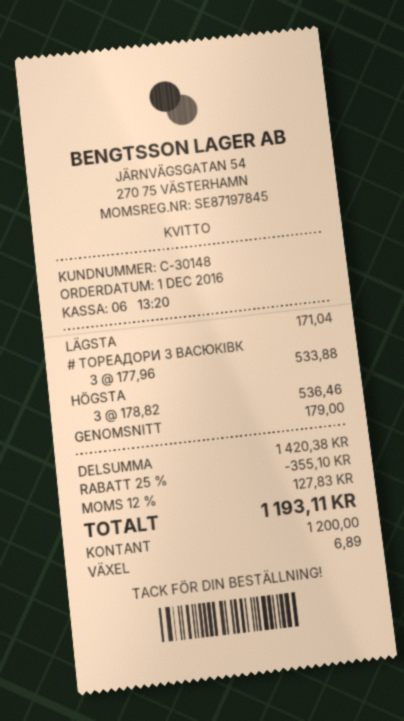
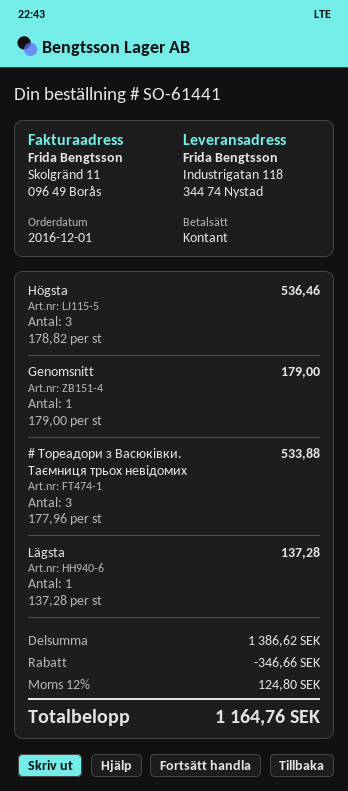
LÄGSTA: 1 x 171.04 = 171.04 -> 1 x 137.28 = 137.28
subtotal: 1420.38 -> 1386.62
discount: 355.10 -> 346.66
tax: 12% = 127.83 -> 12% = 124.80
total: 1193.11 -> 1164.76

